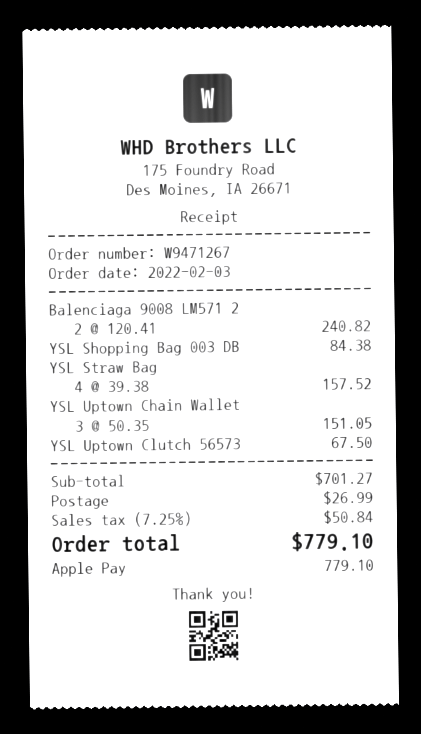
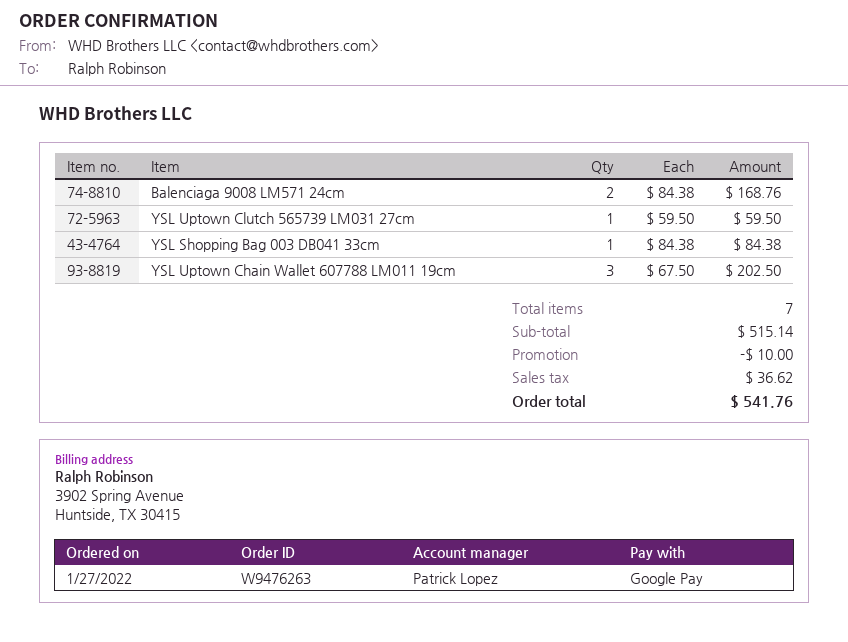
order number: W9471267 -> W9476263
order date: 2022-02-03 -> 2022-01-27
payment method: Apple Pay -> Google Pay
Balenciaga 9008 LM571 2: 2 x 120.41 = 240.82 -> 2 x 84.38 = 168.76
YSL Straw Bag: 4 x 39.38 = 157.52 -> none
YSL Uptown Chain Wallet: 3 x 50.35 = 151.05 -> 3 x 67.50 = 202.50
YSL Uptown Clutch 56573: 1 x 67.50 = 67.50 -> 1 x 59.50 = 59.50
subtotal: 701.27 -> 515.14
discount: none -> 10.00
shipping: 26.99 -> none
tax: 50.84 -> 36.62
total: 779.10 -> 541.76

